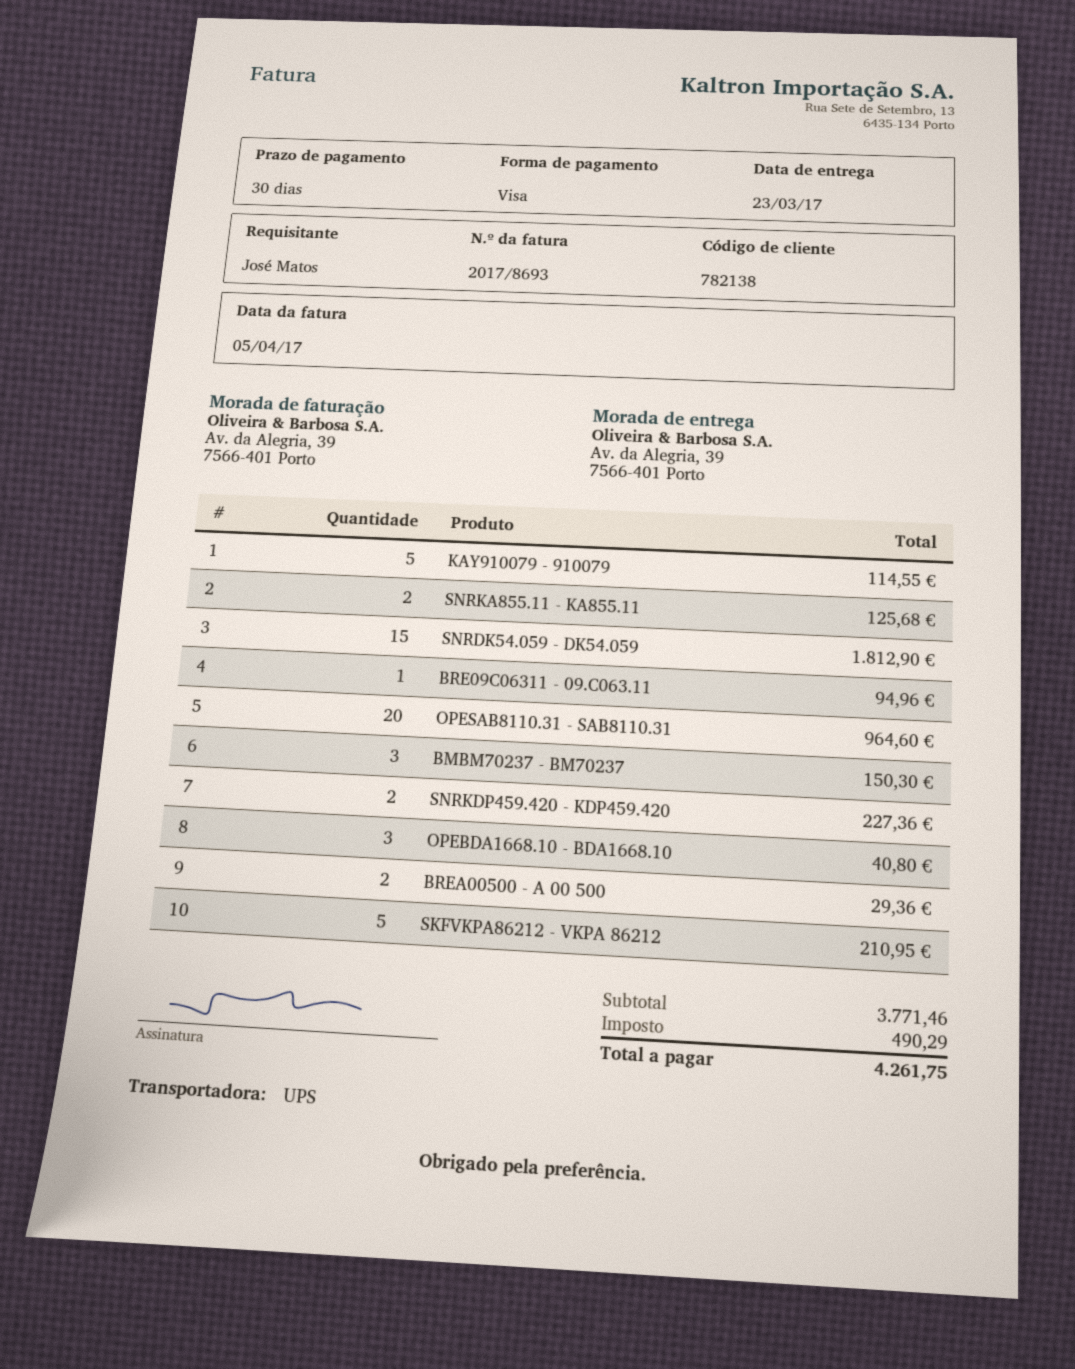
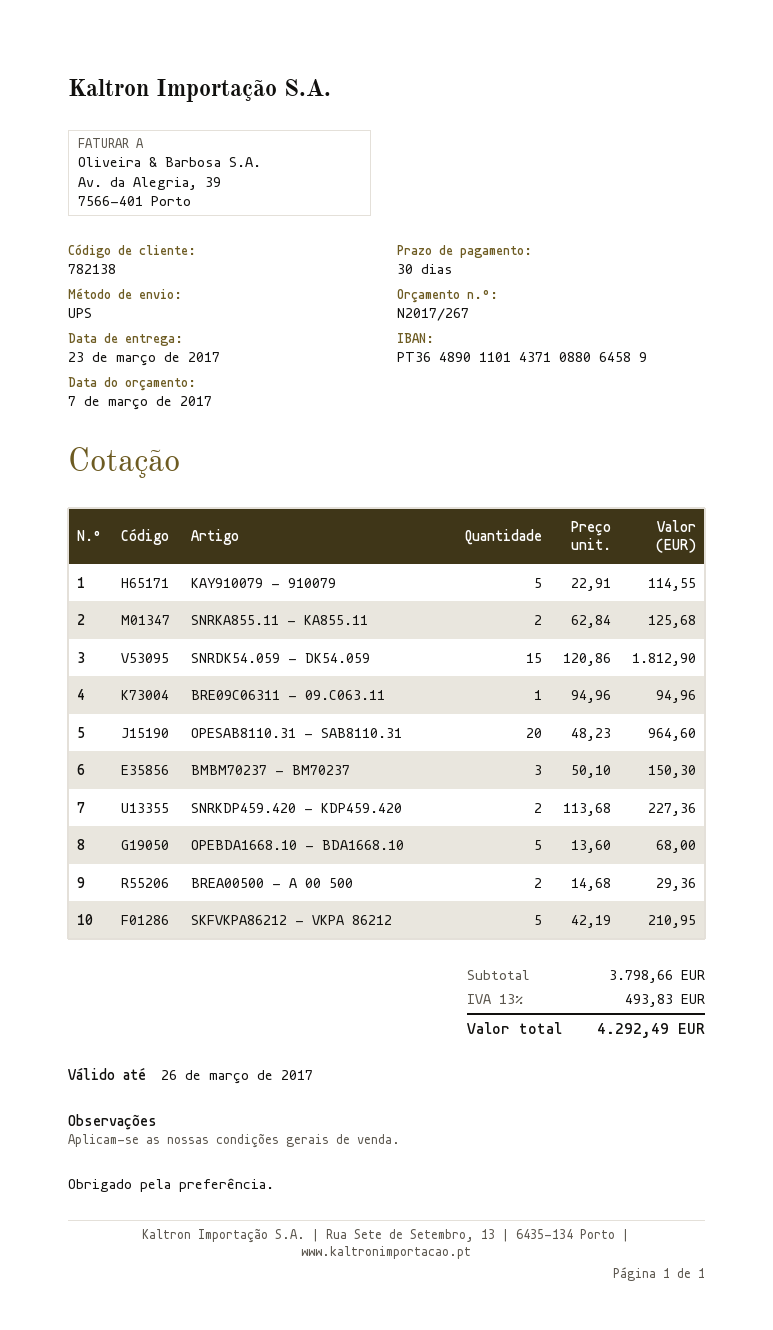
OPEBDA1668.10 - BDA1668.10: 3 for 40.80 -> 5 for 68.00
subtotal: 3771.46 -> 3798.66
tax: 490.29 -> 493.83
total: 4261.75 -> 4292.49

